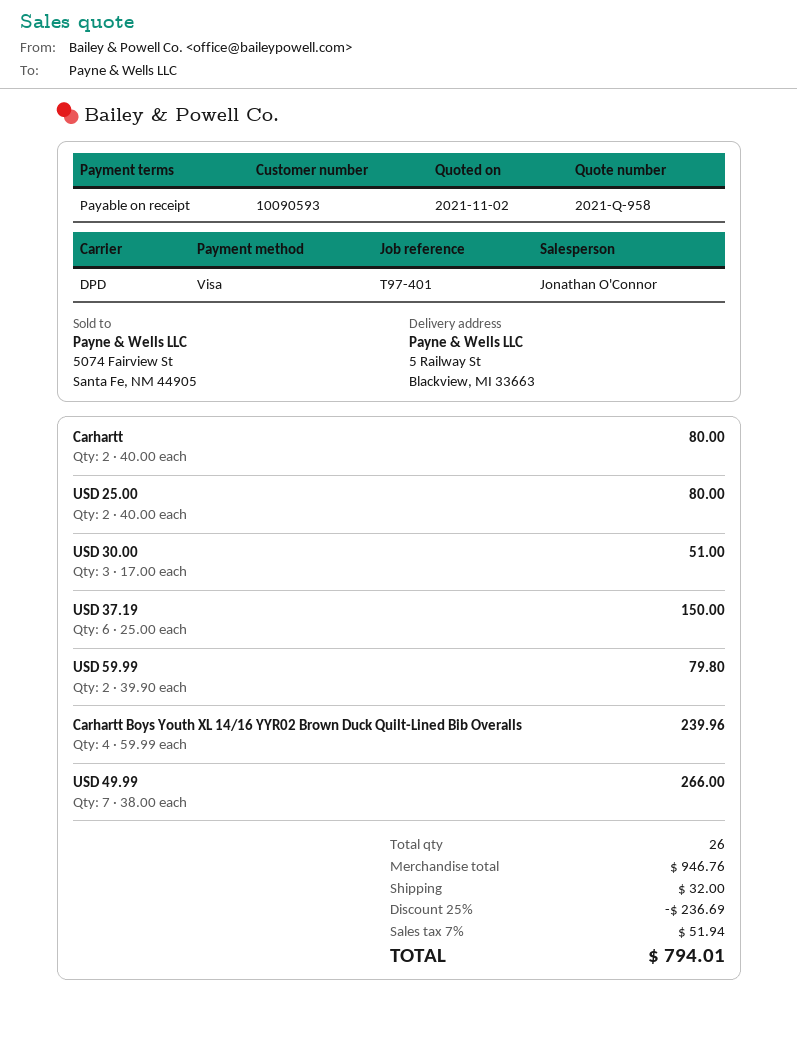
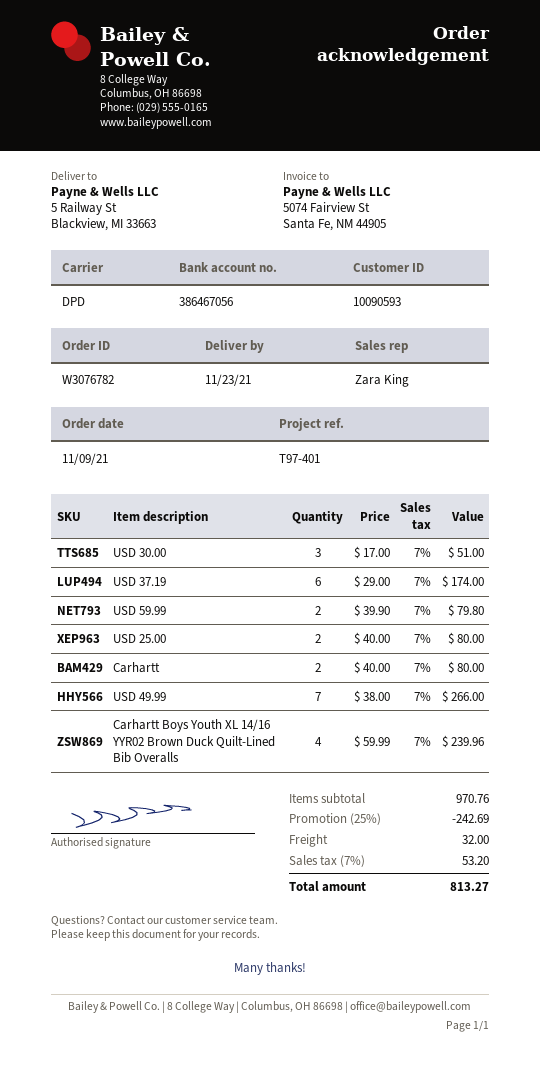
sales rep: Jonathan O'Connor -> Zara King
USD 37.19: 6 x 25.00 = 150.00 -> 6 x 29.00 = 174.00
subtotal: 946.76 -> 970.76
discount: 25% = 236.69 -> 25% = 242.69
tax: 7% = 51.94 -> 7% = 53.20
total: 794.01 -> 813.27

